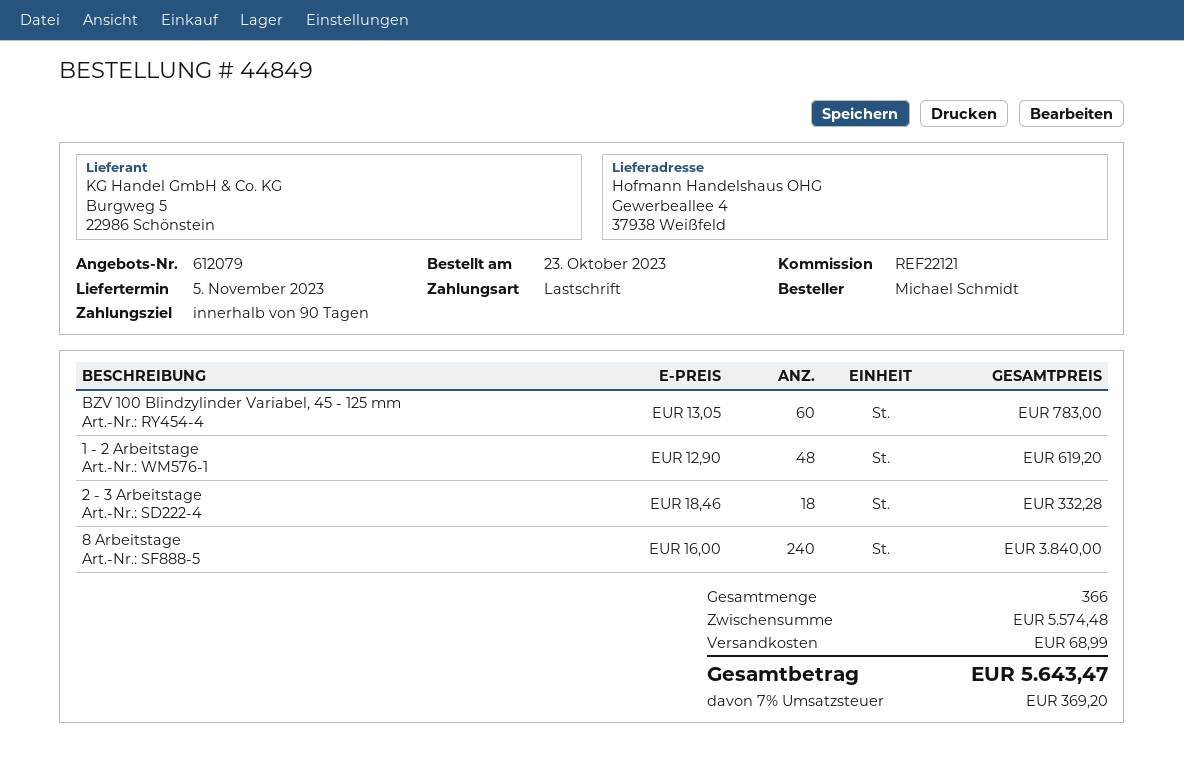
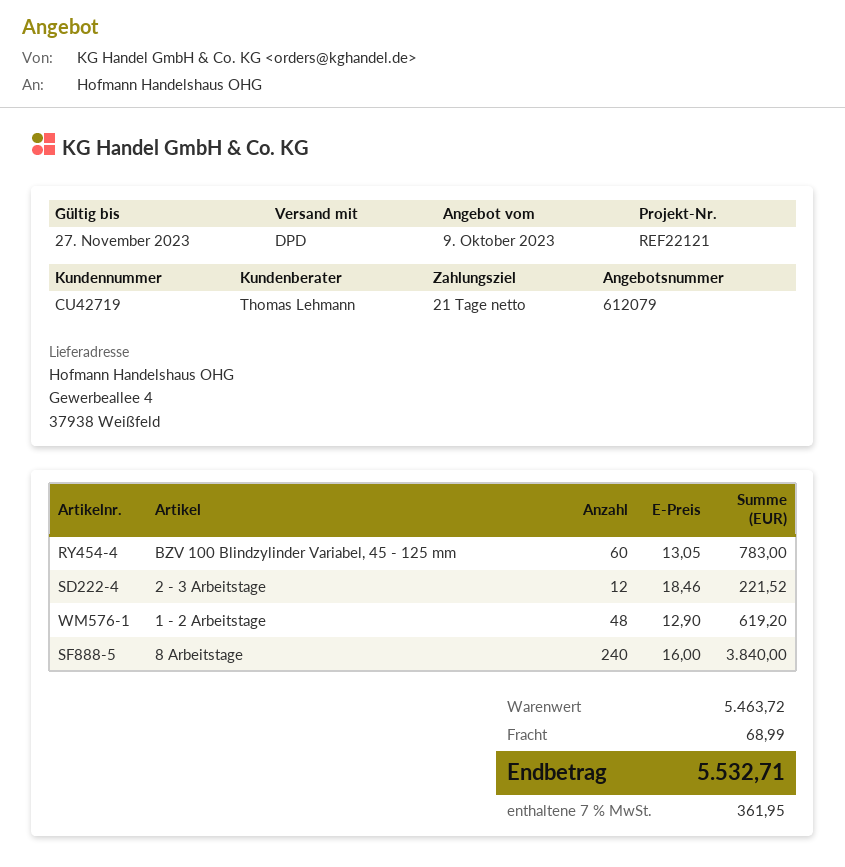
payment terms: 90 days -> 21 days
2 - 3 Arbeitstage: 18 x 18.46 = 332.28 -> 12 x 18.46 = 221.52
subtotal: 5574.48 -> 5463.72
tax: 7% = 369.20 -> 7% = 361.95
total: 5643.47 -> 5532.71

